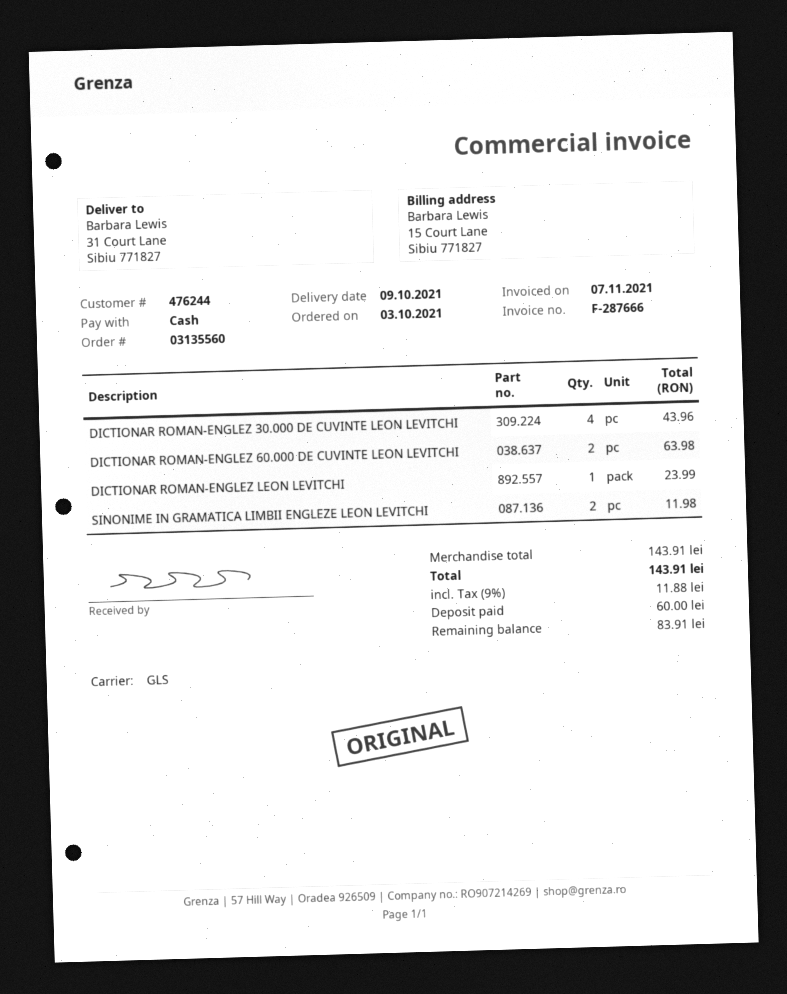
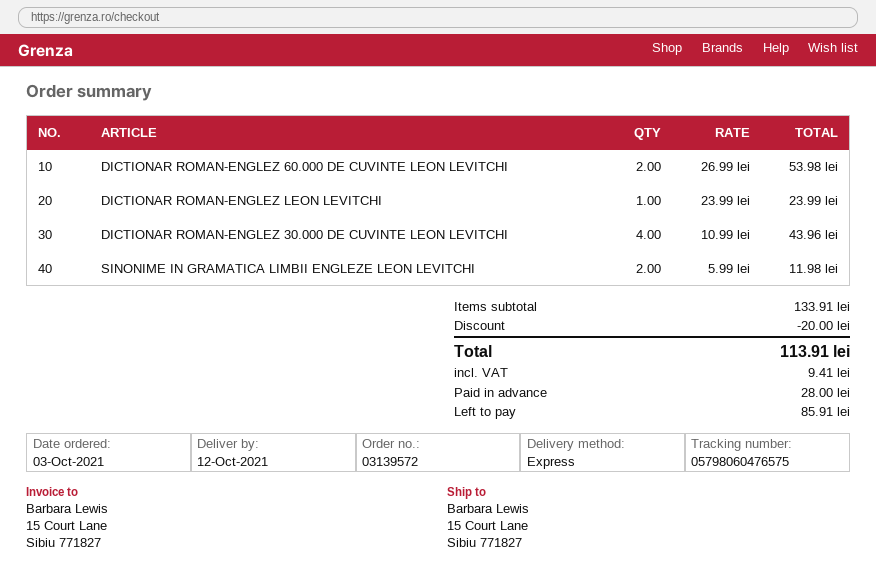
order number: 03135560 -> 03139572
delivery date: 2021-10-09 -> 2021-10-12
shipping method: GLS -> express
ship to: 31 Court Lane, Sibiu 771827 -> 15 Court Lane, Sibiu 771827
DICTIONAR ROMAN-ENGLEZ 60.000 DE CUVINTE LEON LEVITCHI: 2 for 63.98 -> 2 for 53.98
subtotal: 143.91 -> 133.91
discount: none -> 20.00
tax: 11.88 -> 9.41
total: 143.91 -> 113.91
deposit: 60.00 -> 28.00
balance: 83.91 -> 85.91

